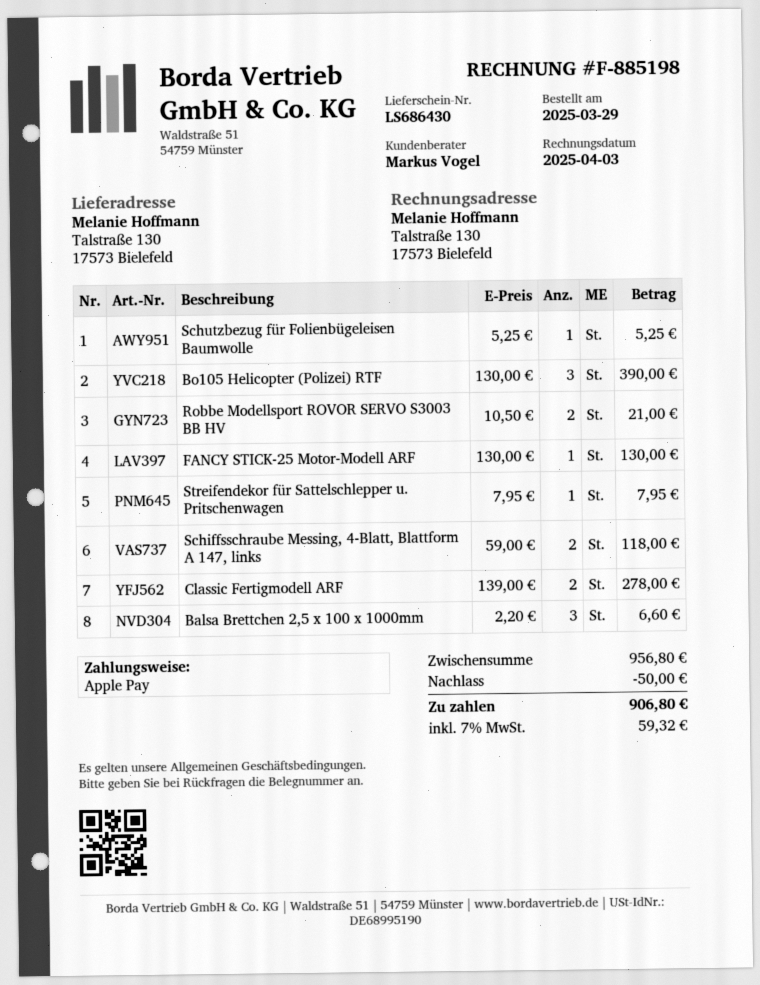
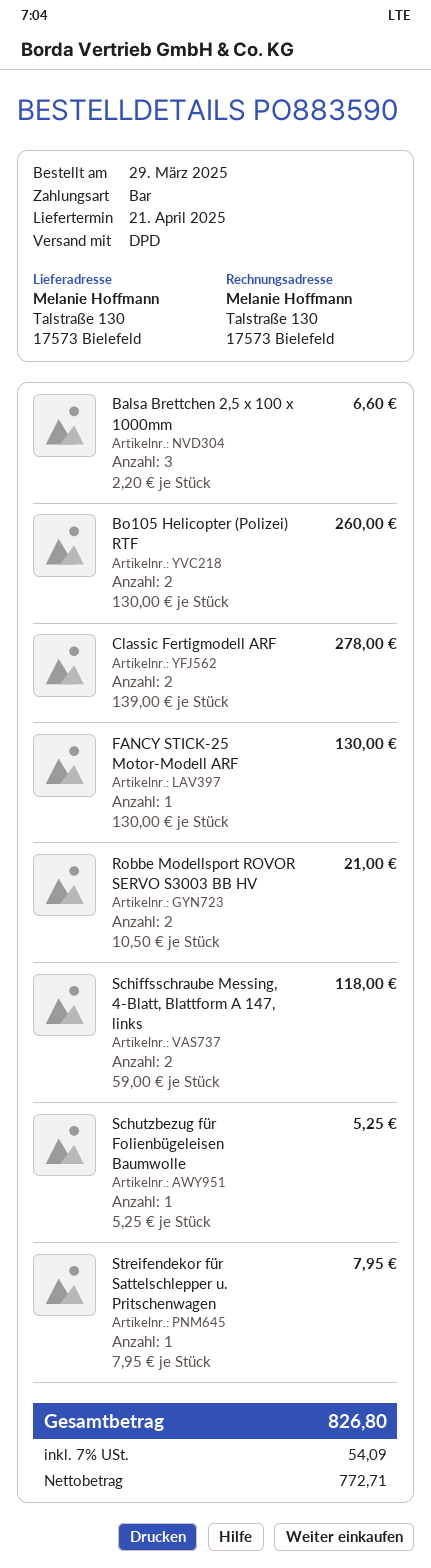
payment method: Apple Pay -> cash
Bo105 Helicopter (Polizei) RTF: 3 x 130.00 = 390.00 -> 2 x 130.00 = 260.00
discount: 50.00 -> none
tax: 7% = 59.32 -> 7% = 54.09
total: 906.80 -> 826.80

